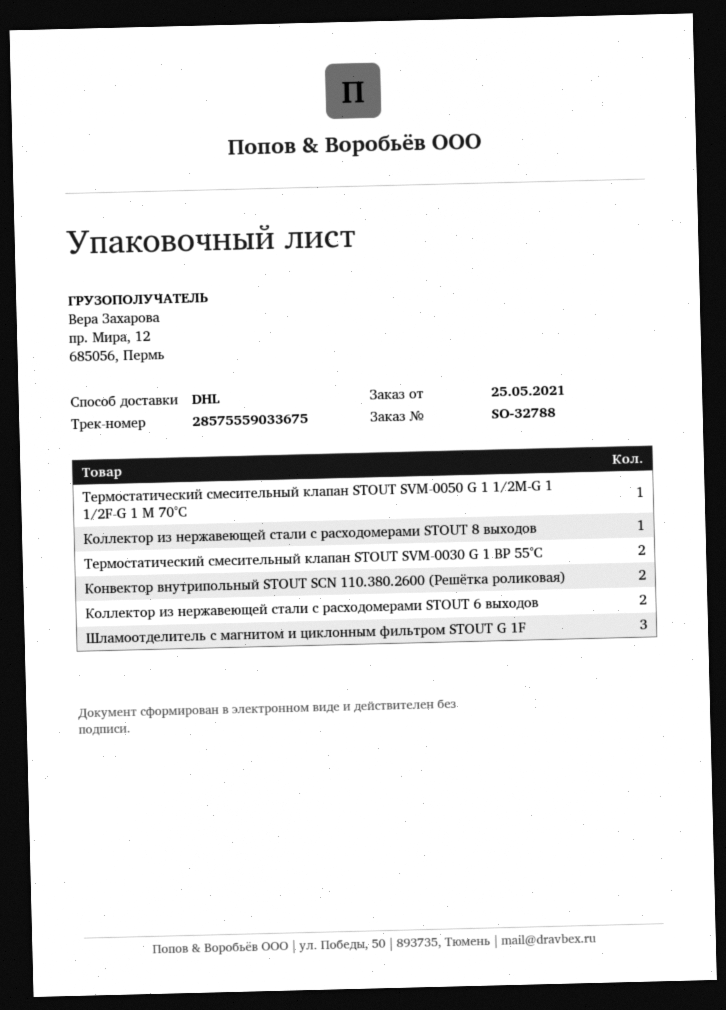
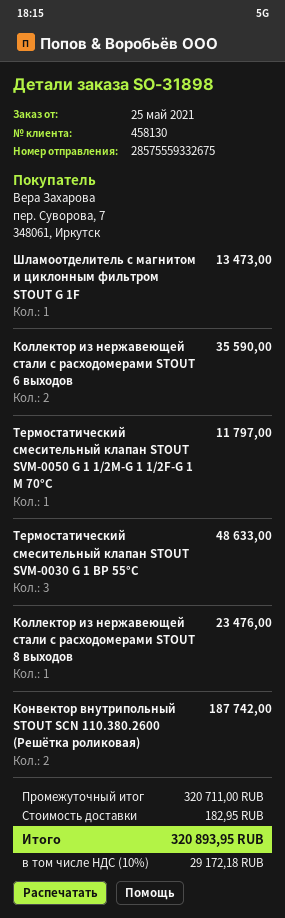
order number: SO-32788 -> SO-31898
tracking number: 28575559033675 -> 28575559332675
Термостатический смесительный клапан STOUT SVM-0030 G 1 ВР 55°С: 2 -> 3
Шламоотделитель с магнитом и циклонным фильтром STOUT G 1F: 3 -> 1

